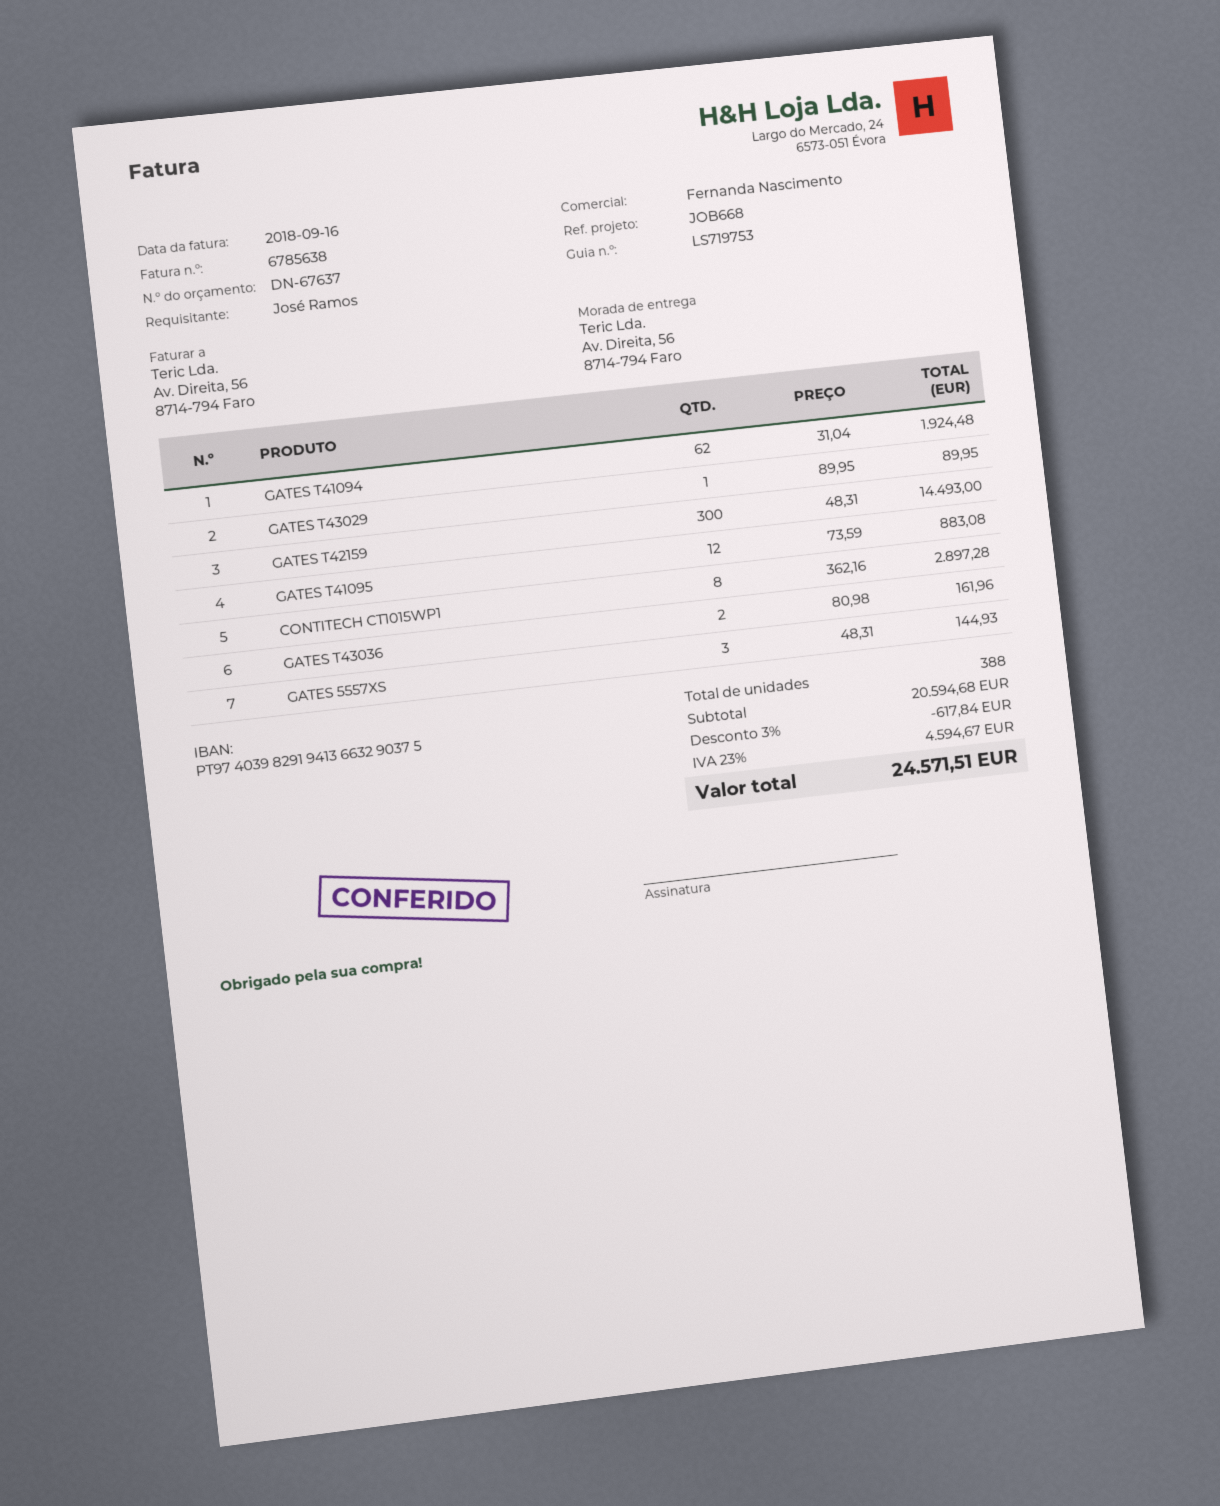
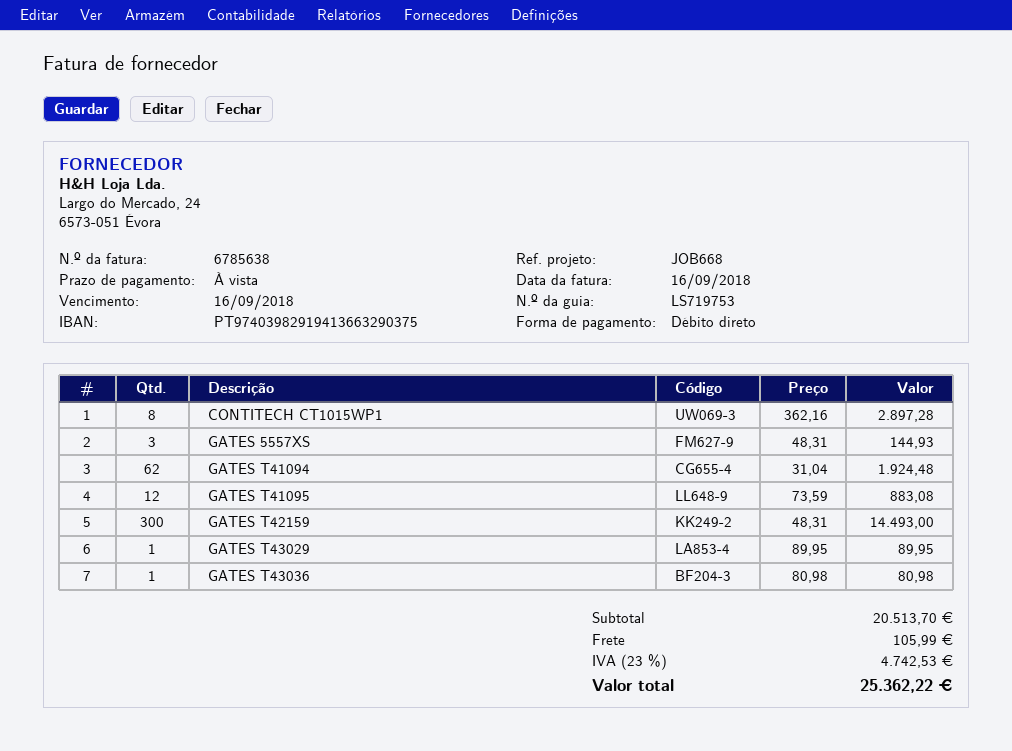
GATES T43036: 2 x 80.98 = 161.96 -> 1 x 80.98 = 80.98
subtotal: 20594.68 -> 20513.70
discount: 3% = 617.84 -> none
shipping: none -> 105.99
tax: 23% = 4594.67 -> 23% = 4742.53
total: 24571.51 -> 25362.22

